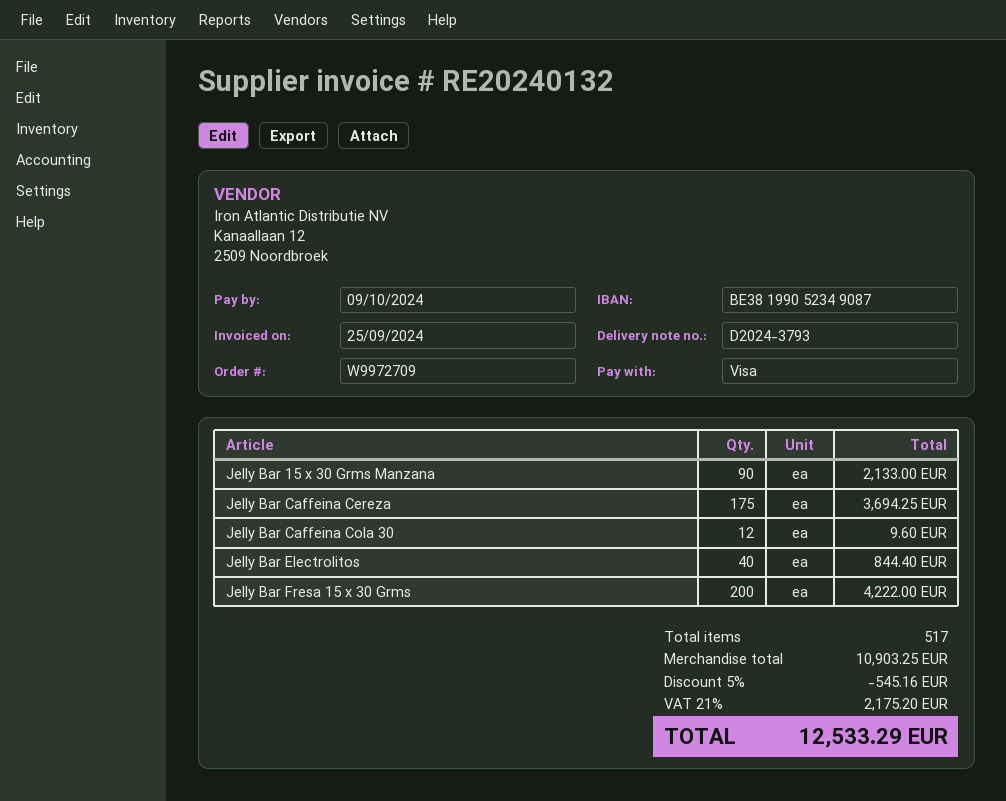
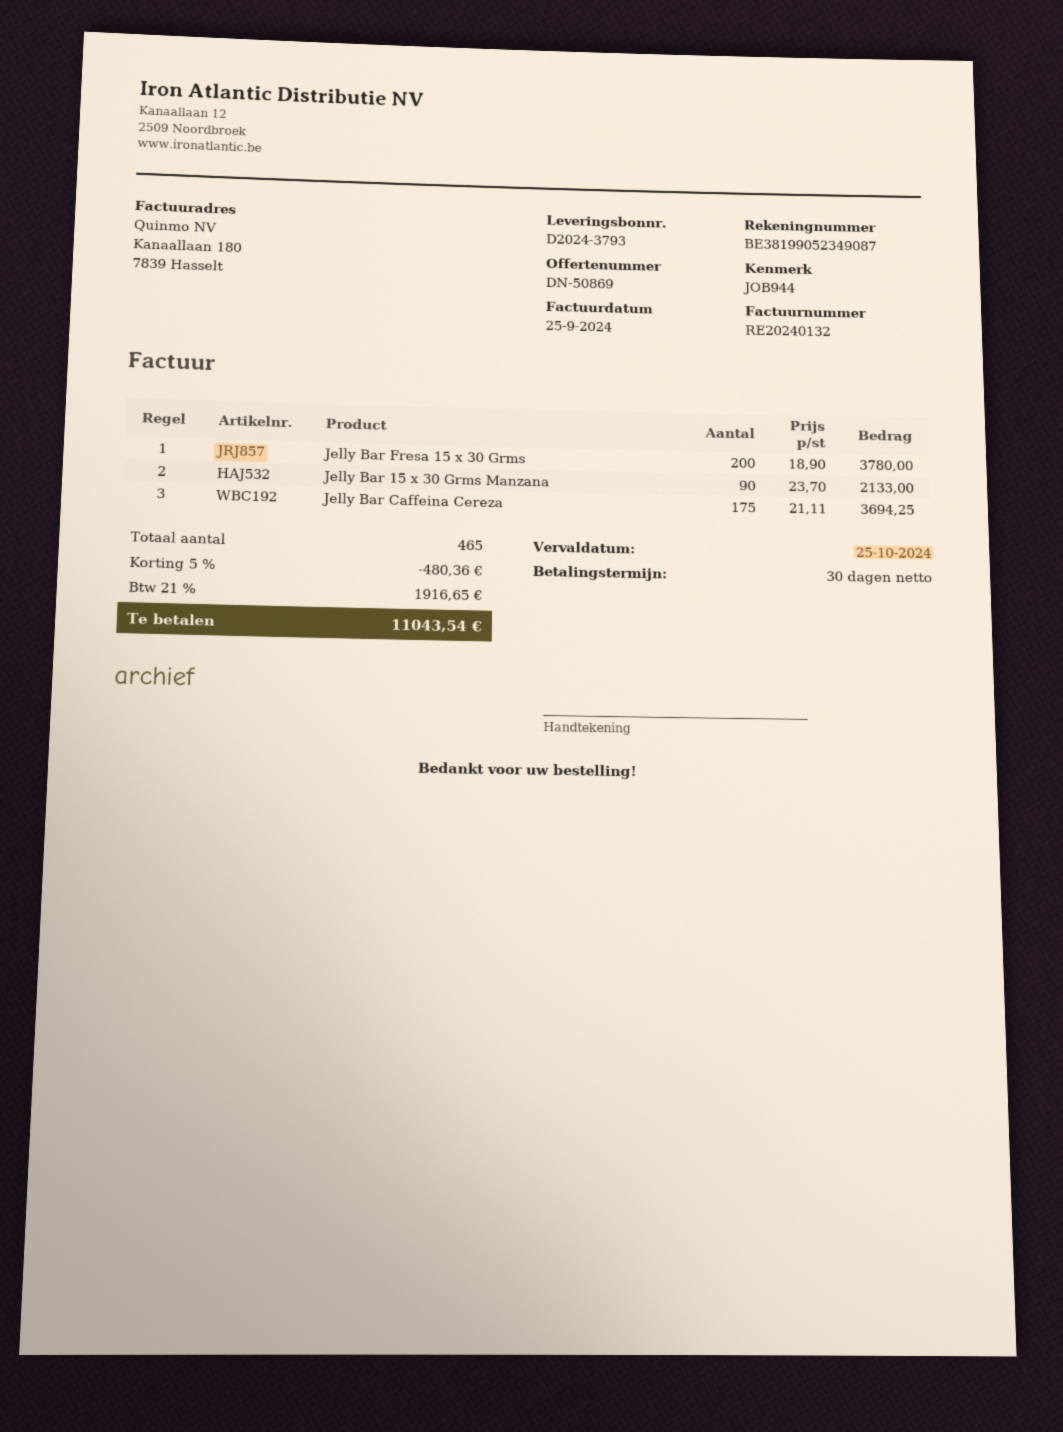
due date: 2024-10-09 -> 2024-10-25
Jelly Bar Caffeina Cola 30: 12 for 9.60 -> none
Jelly Bar Electrolitos: 40 for 844.40 -> none
Jelly Bar Fresa 15 x 30 Grms: 200 for 4222.00 -> 200 for 3780.00
total quantity: 517 -> 465
discount: 5% = 545.16 -> 5% = 480.36
tax: 21% = 2175.20 -> 21% = 1916.65
total: 12533.29 -> 11043.54

